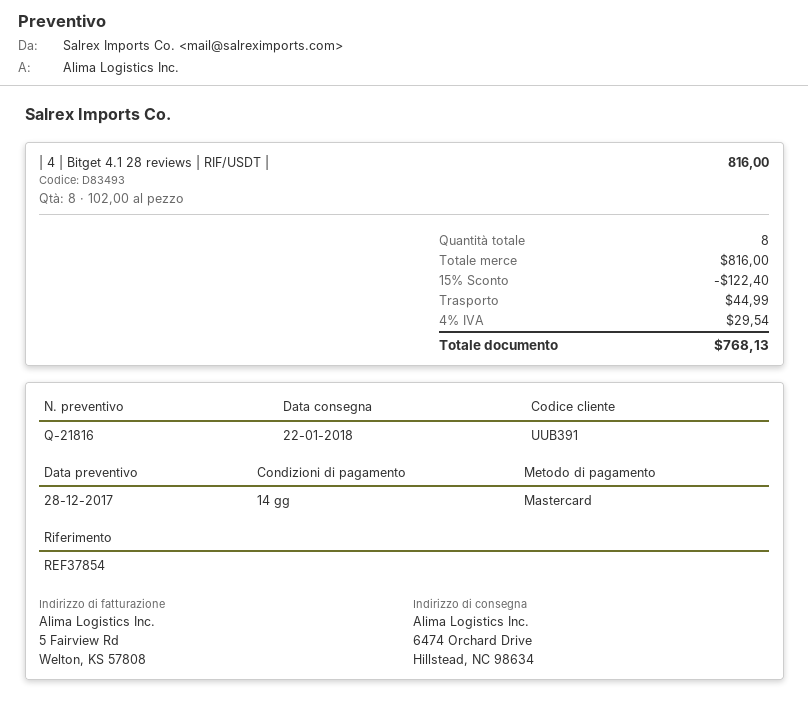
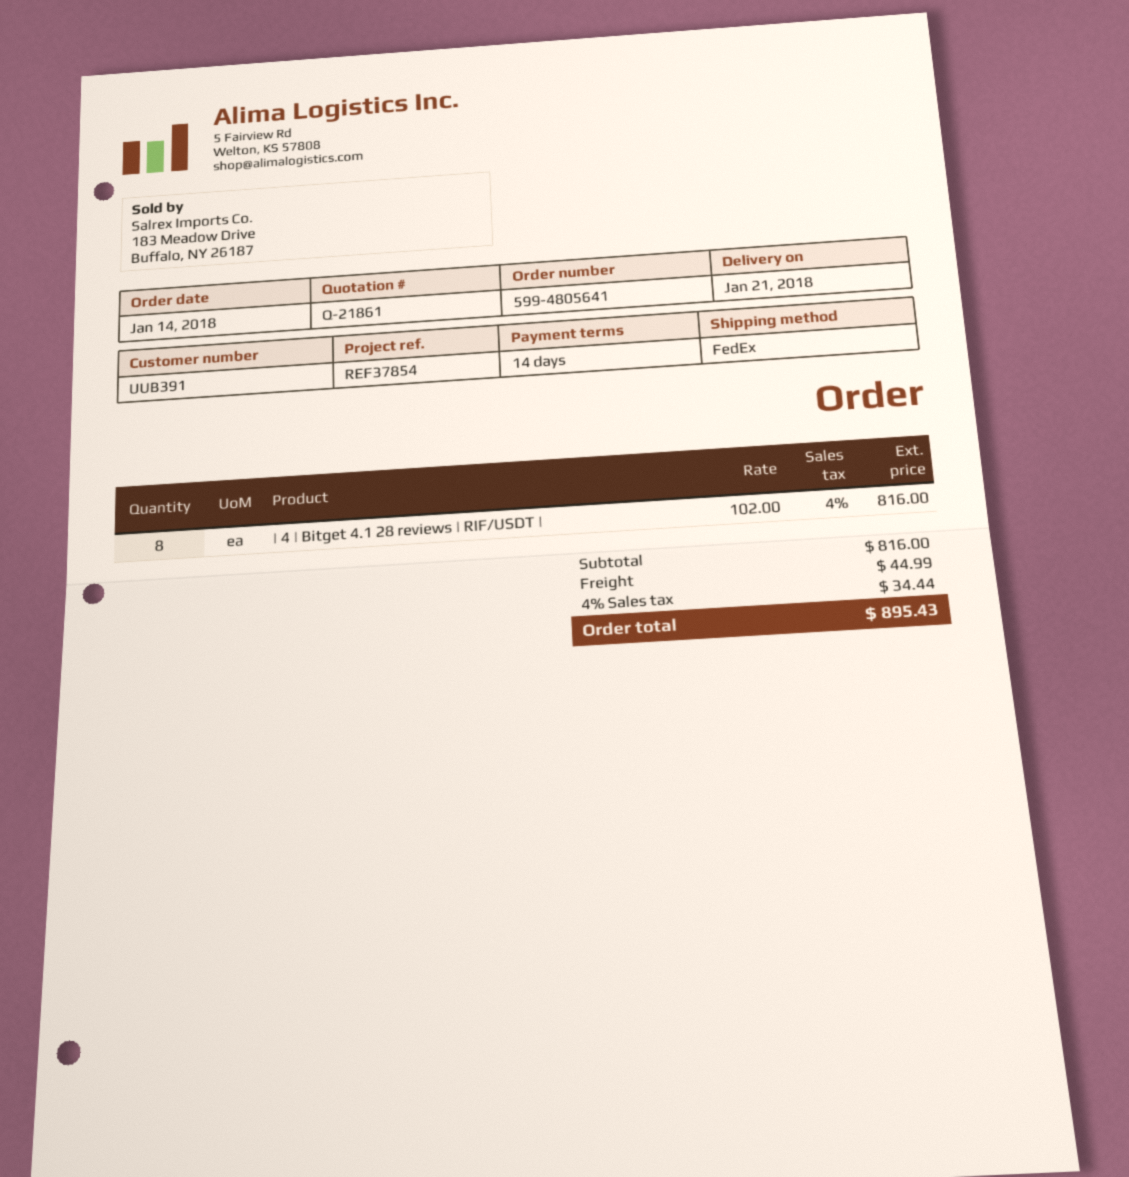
quote number: Q-21816 -> Q-21861
delivery date: 2018-01-22 -> 2018-01-21
discount: 15% = 122.40 -> none
tax: 4% = 29.54 -> 4% = 34.44
total: 768.13 -> 895.43

